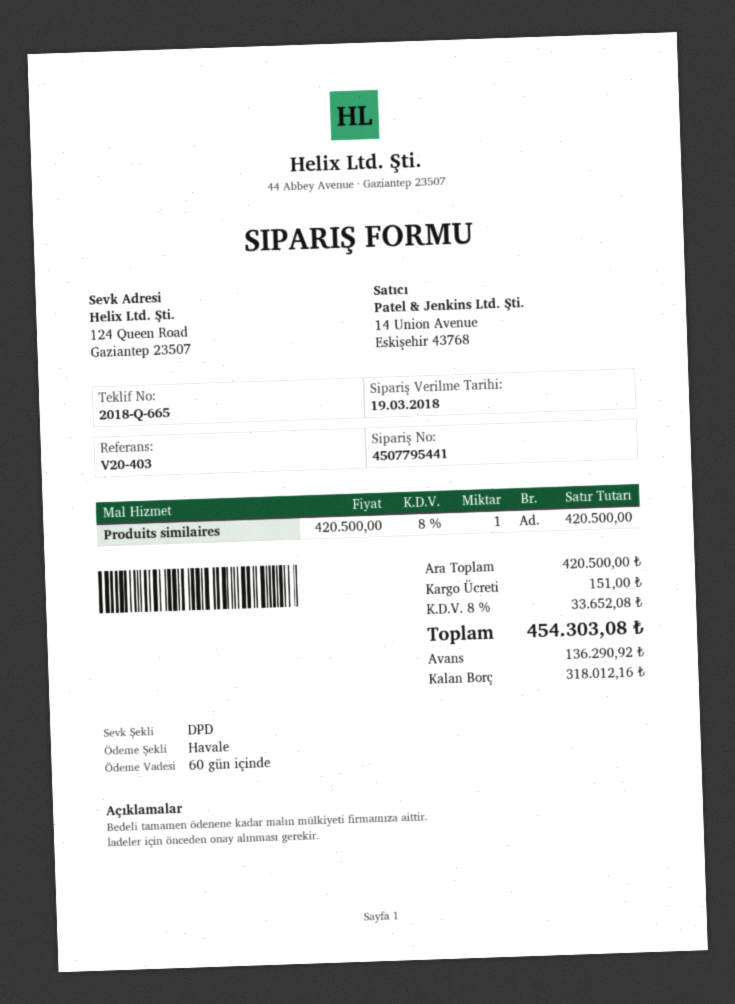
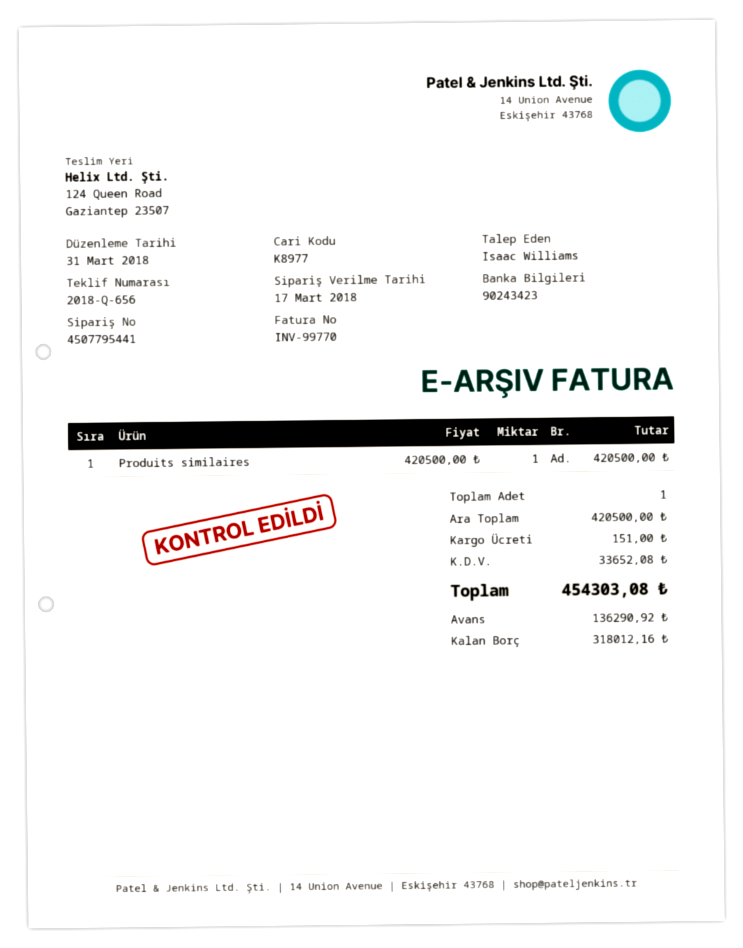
quote number: 2018-Q-665 -> 2018-Q-656
order date: 2018-03-19 -> 2018-03-17

